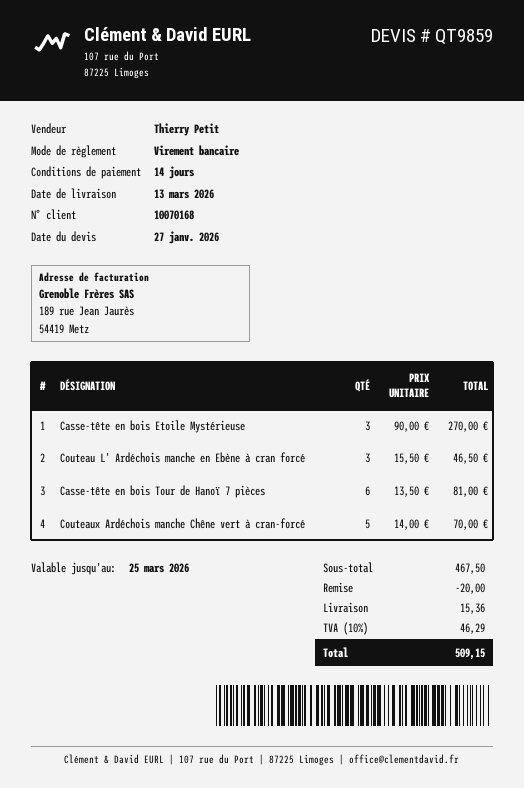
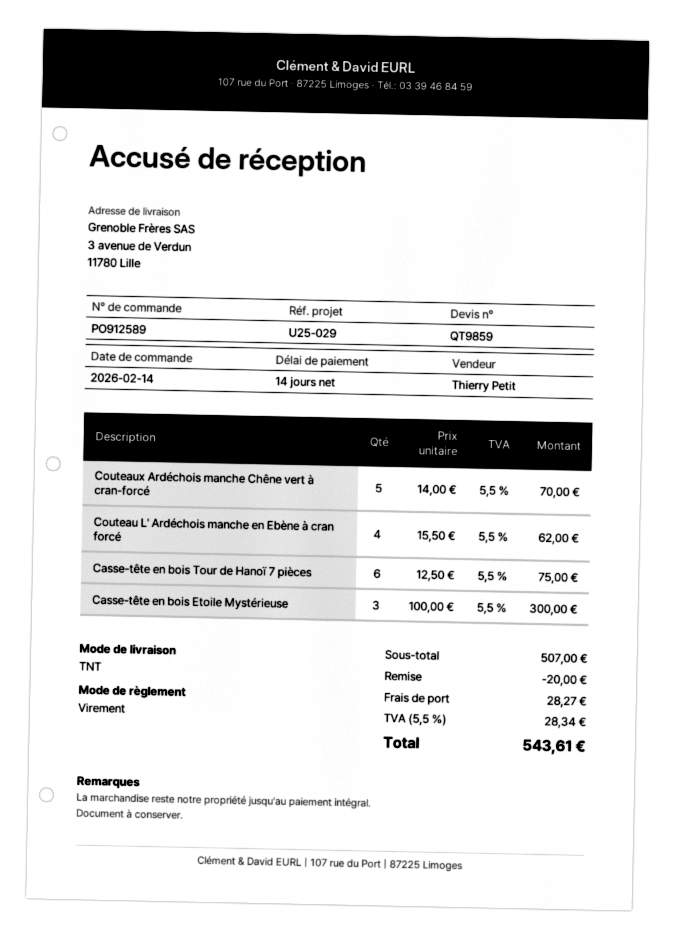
Casse-tête en bois Etoile Mystérieuse: 3 x 90.00 = 270.00 -> 3 x 100.00 = 300.00
Couteau L' Ardéchois manche en Ebène à cran forcé: 3 x 15.50 = 46.50 -> 4 x 15.50 = 62.00
Casse-tête en bois Tour de Hanoï 7 pièces: 6 x 13.50 = 81.00 -> 6 x 12.50 = 75.00
subtotal: 467.50 -> 507.00
shipping: 15.36 -> 28.27
tax: 10% = 46.29 -> 5.5% = 28.34
total: 509.15 -> 543.61

